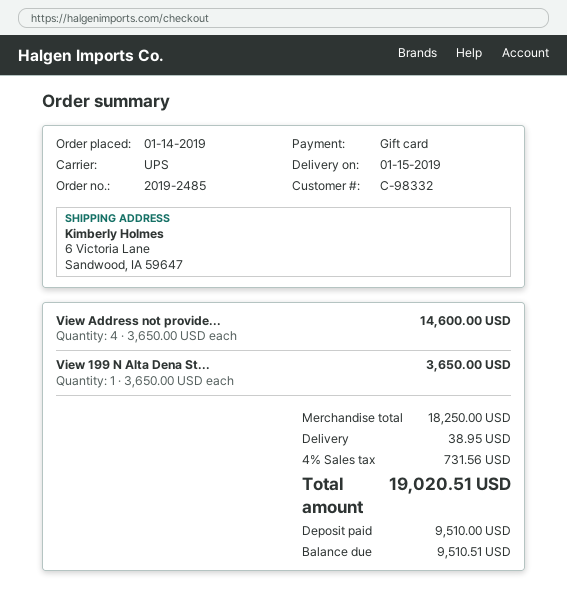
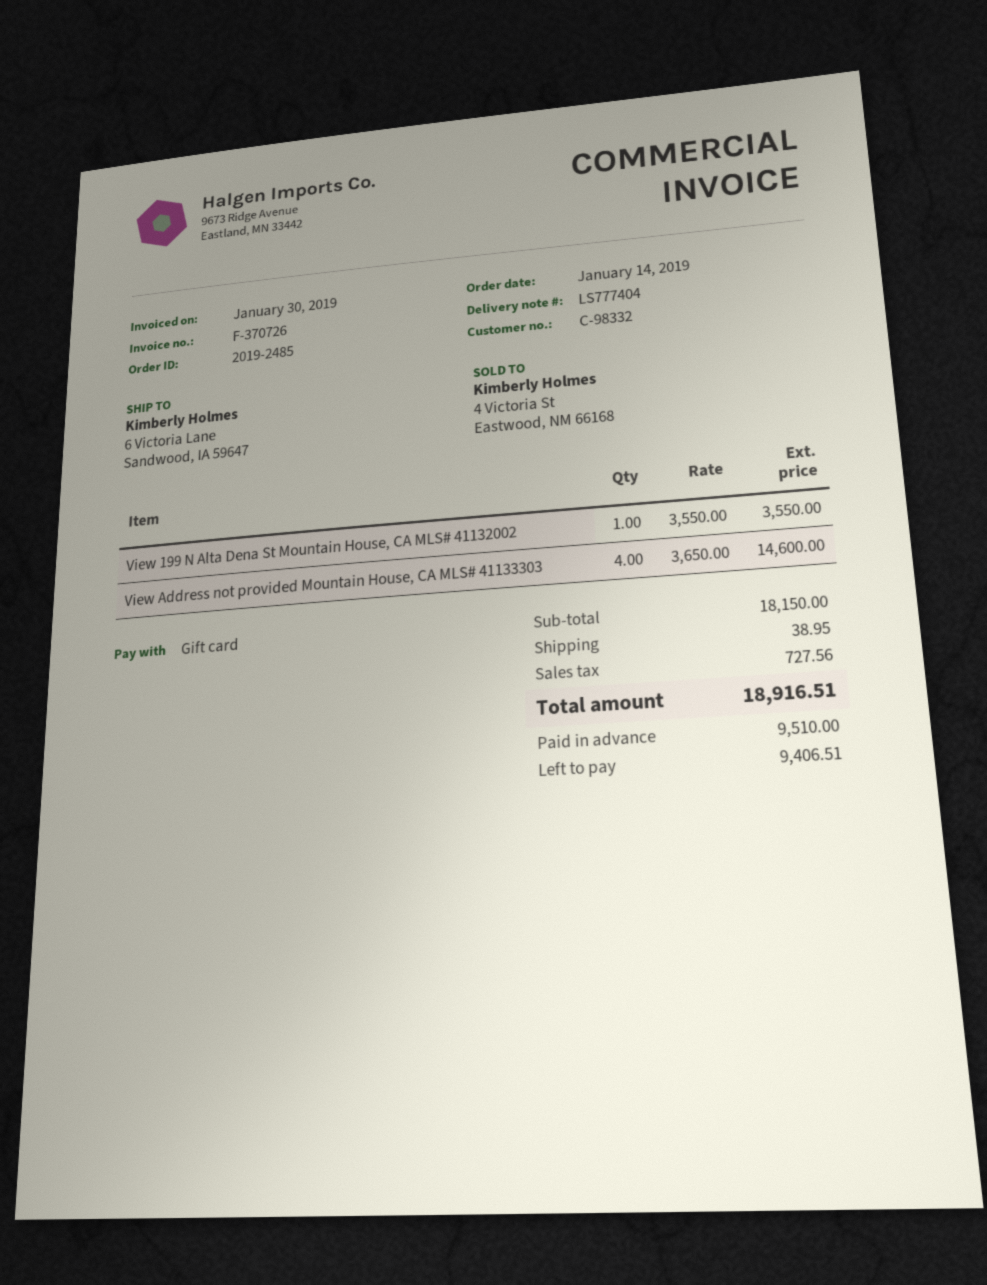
View 199 N Alta Dena St...: 1 x 3650.00 = 3650.00 -> 1 x 3550.00 = 3550.00
subtotal: 18250.00 -> 18150.00
tax: 731.56 -> 727.56
total: 19020.51 -> 18916.51
balance: 9510.51 -> 9406.51

